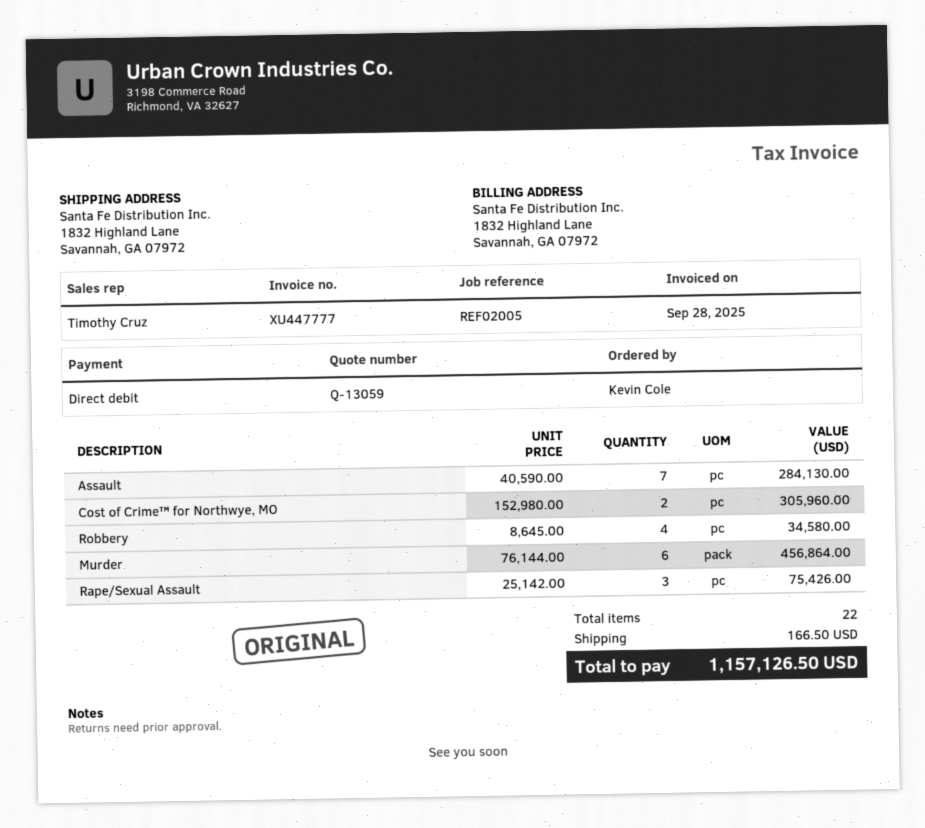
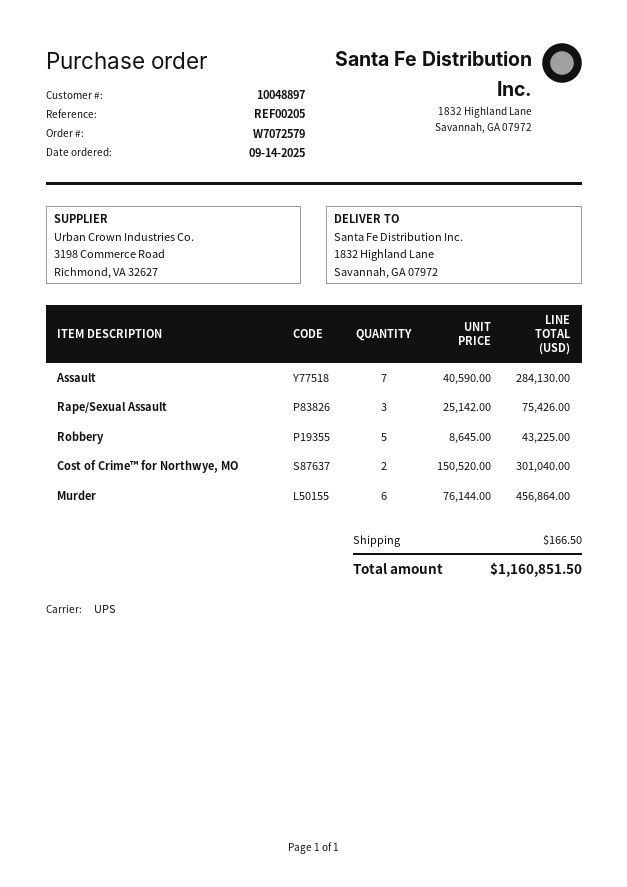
reference: REF02005 -> REF00205
Cost of Crime™ for Northwye, MO: 2 x 152980.00 = 305960.00 -> 2 x 150520.00 = 301040.00
Robbery: 4 x 8645.00 = 34580.00 -> 5 x 8645.00 = 43225.00
total: 1157126.50 -> 1160851.50

